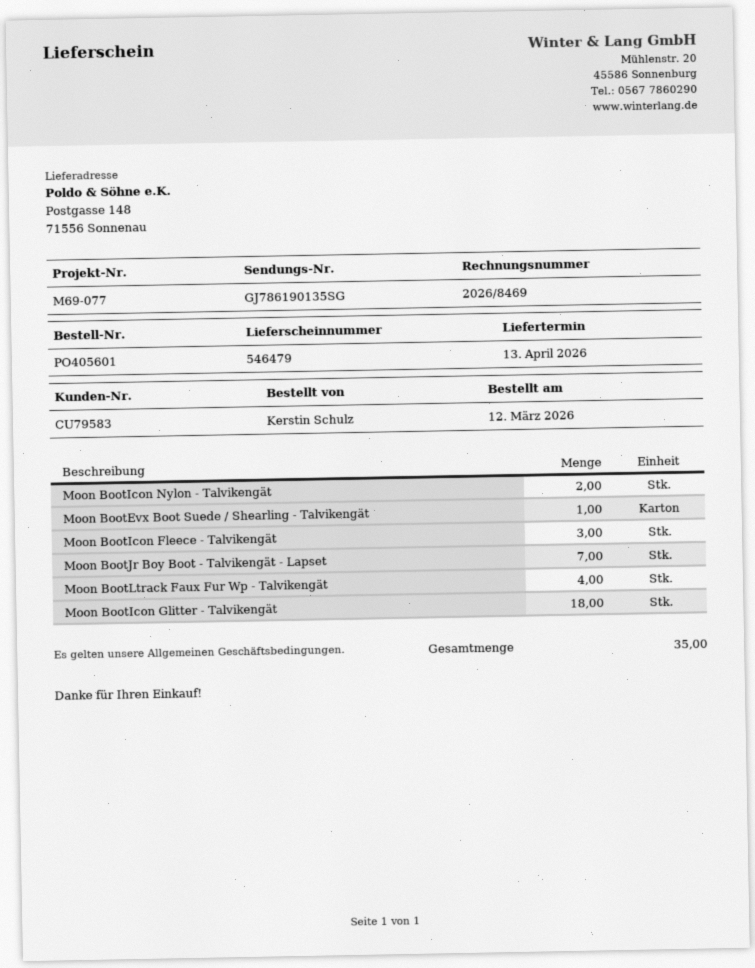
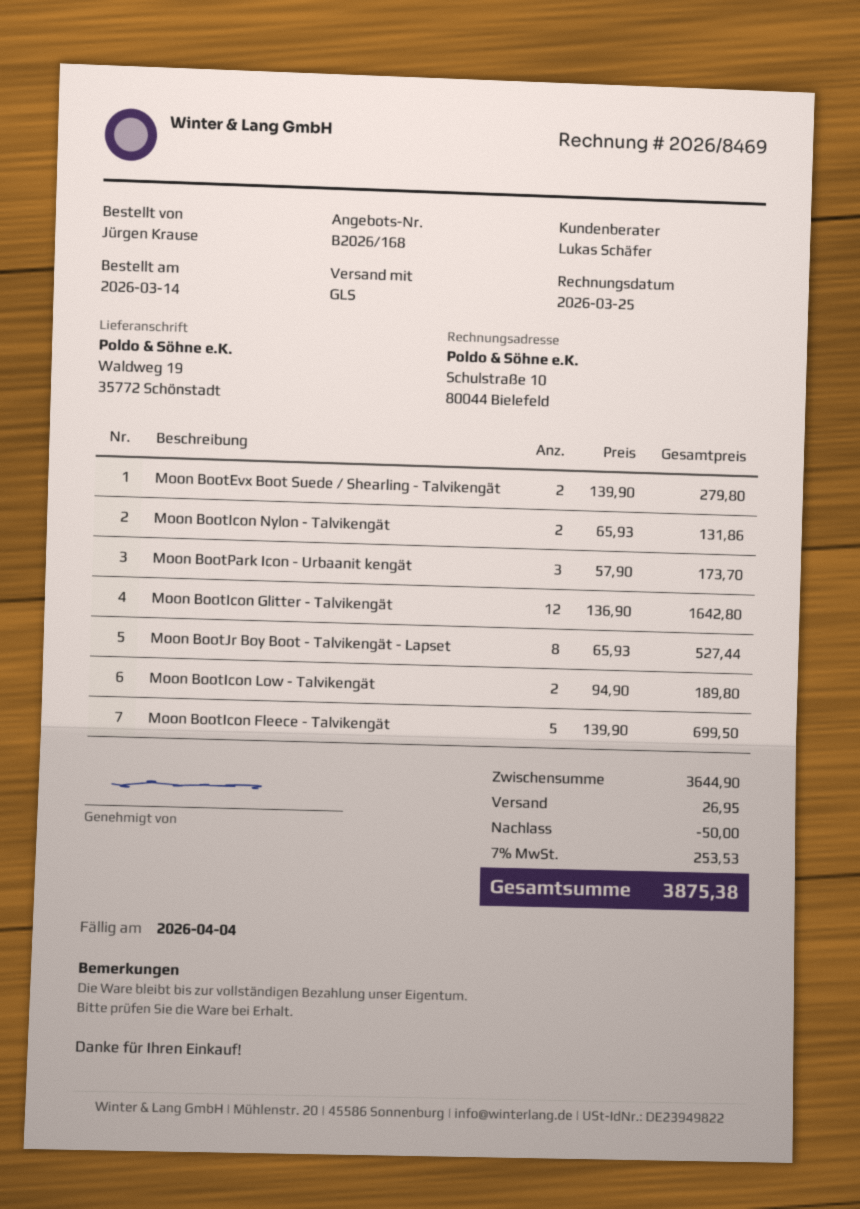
order date: 2026-03-12 -> 2026-03-14
ordered by: Kerstin Schulz -> Jürgen Krause
ship to: Postgasse 148, 71556 Sonnenau -> Waldweg 19, 35772 Schönstadt
Moon BootEvx Boot Suede / Shearling - Talvikengät: 1 -> 2
Moon BootIcon Fleece - Talvikengät: 3 -> 5
Moon BootJr Boy Boot - Talvikengät - Lapset: 7 -> 8
Moon BootLtrack Faux Fur Wp - Talvikengät: 4 -> none
Moon BootIcon Glitter - Talvikengät: 18 -> 12
Moon BootPark Icon - Urbaanit kengät: none -> 3
Moon BootIcon Low - Talvikengät: none -> 2

